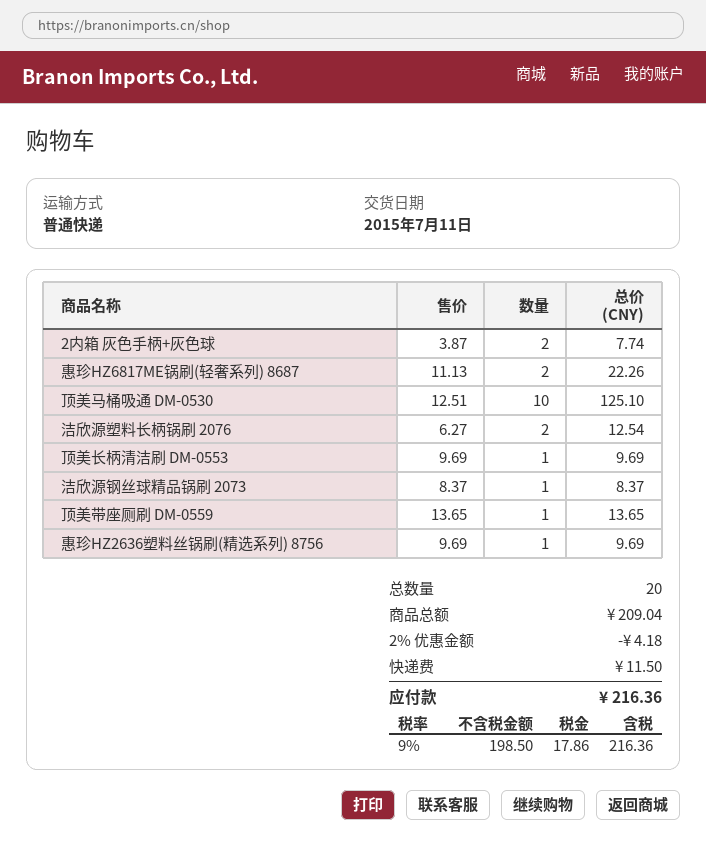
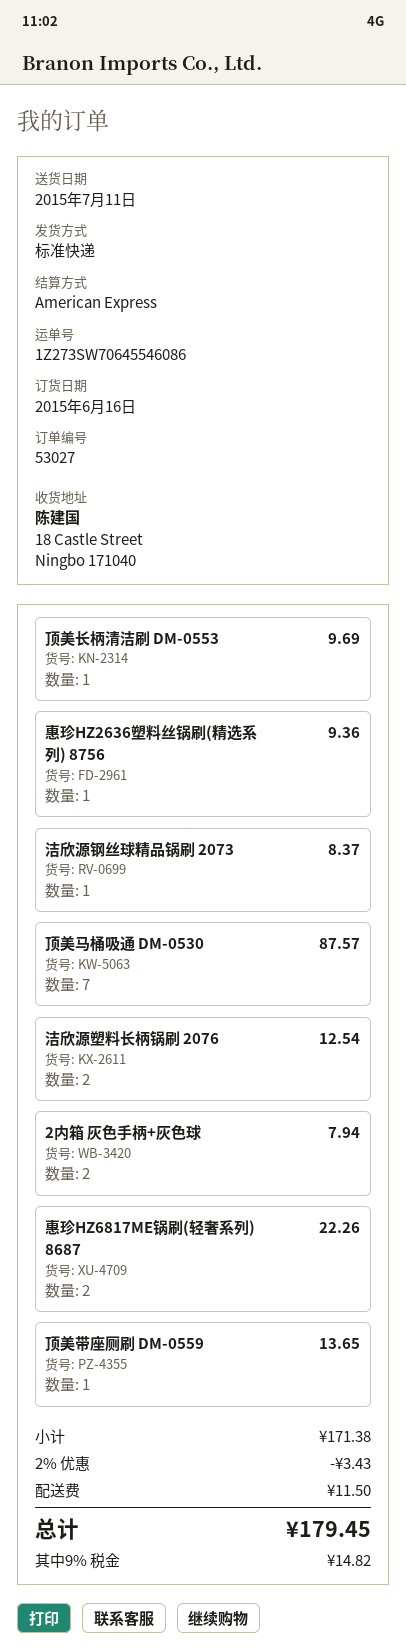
2内箱 灰色手柄+灰色球: 2 for 7.74 -> 2 for 7.94
顶美马桶吸通 DM-0530: 10 for 125.10 -> 7 for 87.57
惠珍HZ2636塑料丝锅刷(精选系列) 8756: 1 for 9.69 -> 1 for 9.36
subtotal: 209.04 -> 171.38
discount: 2% = 4.18 -> 2% = 3.43
tax: 9% = 17.86 -> 9% = 14.82
total: 216.36 -> 179.45

